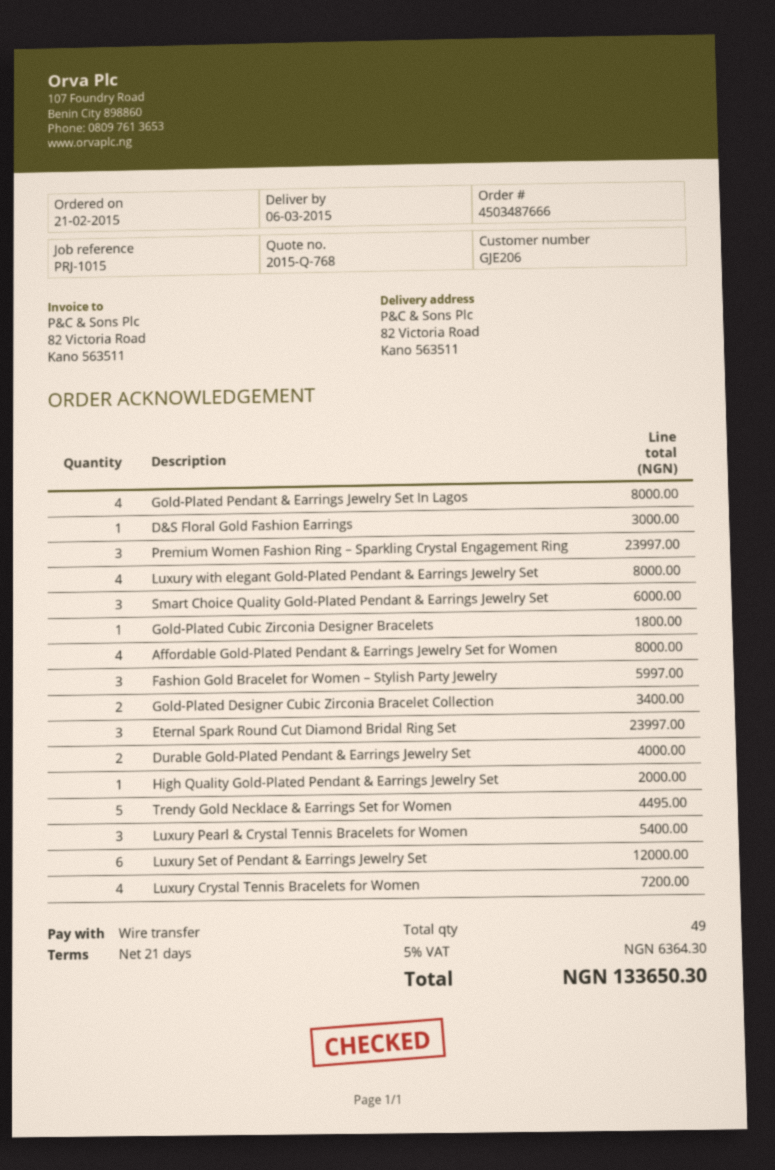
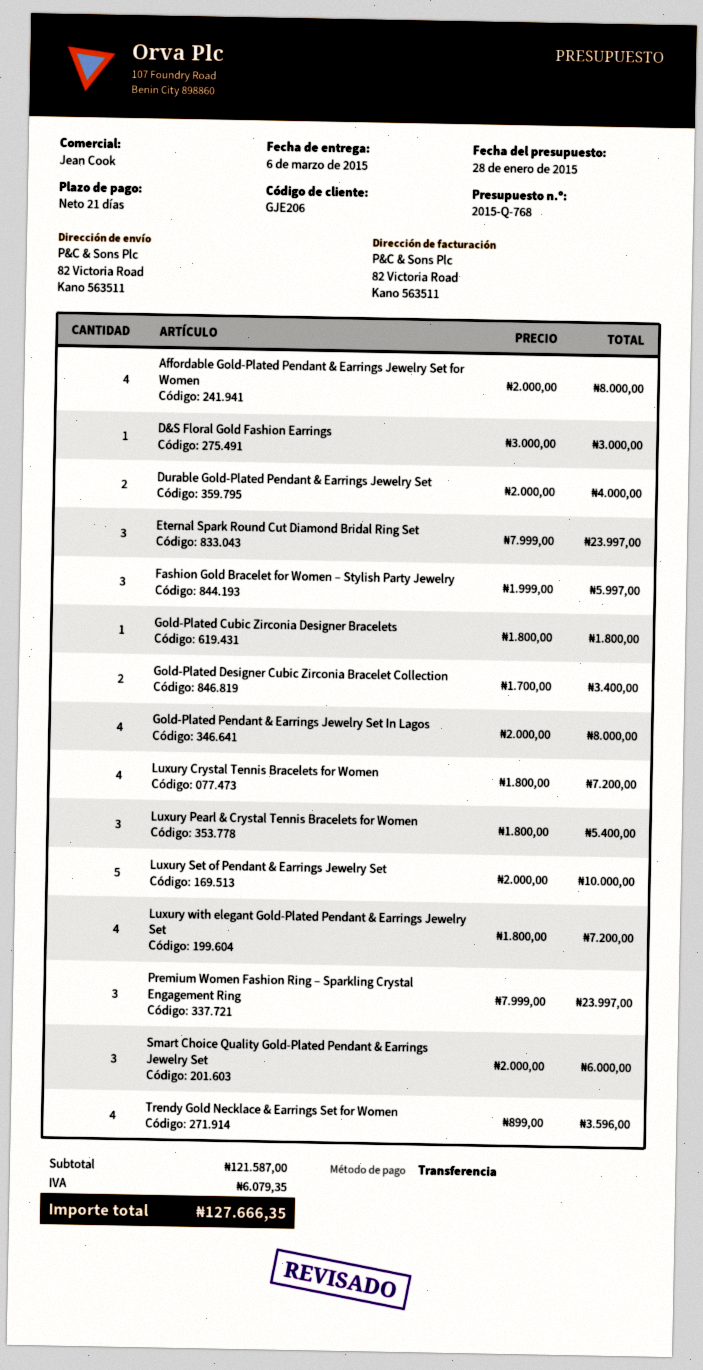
Luxury with elegant Gold-Plated Pendant & Earrings Jewelry Set: 4 for 8000.00 -> 4 for 7200.00
High Quality Gold-Plated Pendant & Earrings Jewelry Set: 1 for 2000.00 -> none
Trendy Gold Necklace & Earrings Set for Women: 5 for 4495.00 -> 4 for 3596.00
Luxury Set of Pendant & Earrings Jewelry Set: 6 for 12000.00 -> 5 for 10000.00
tax: 6364.30 -> 6079.35
total: 133650.30 -> 127666.35

